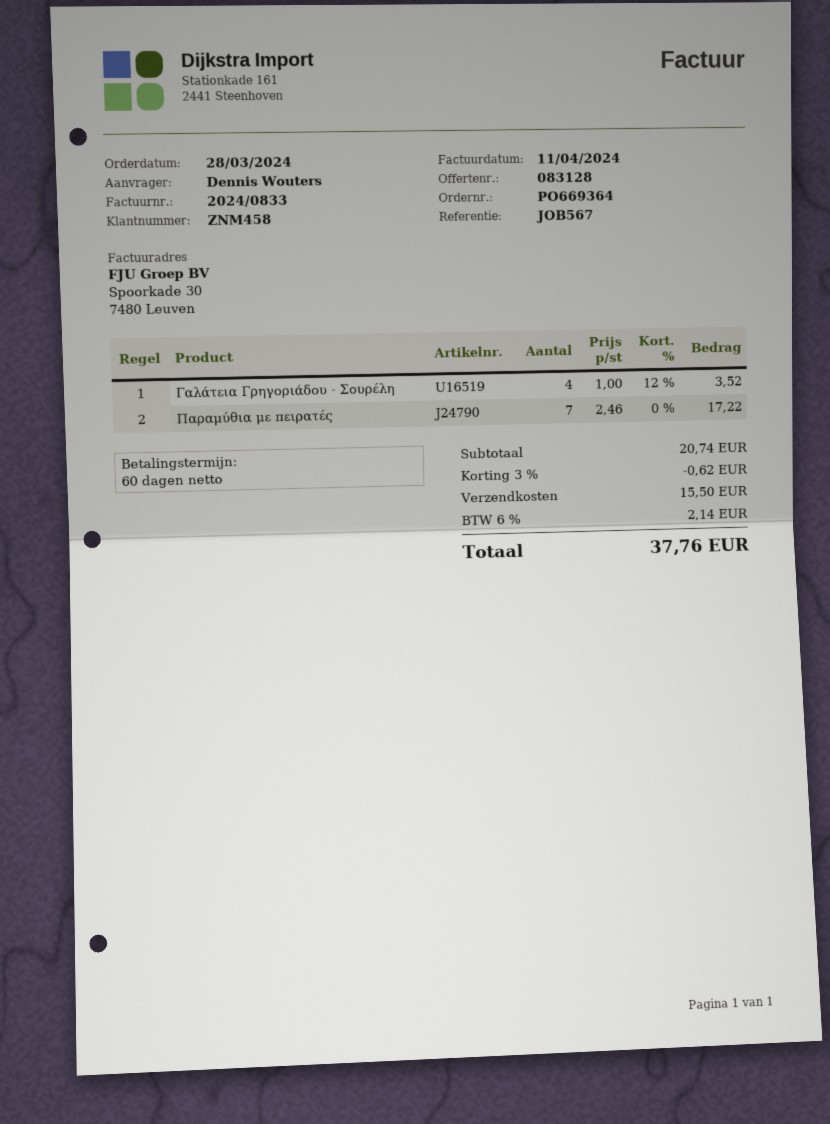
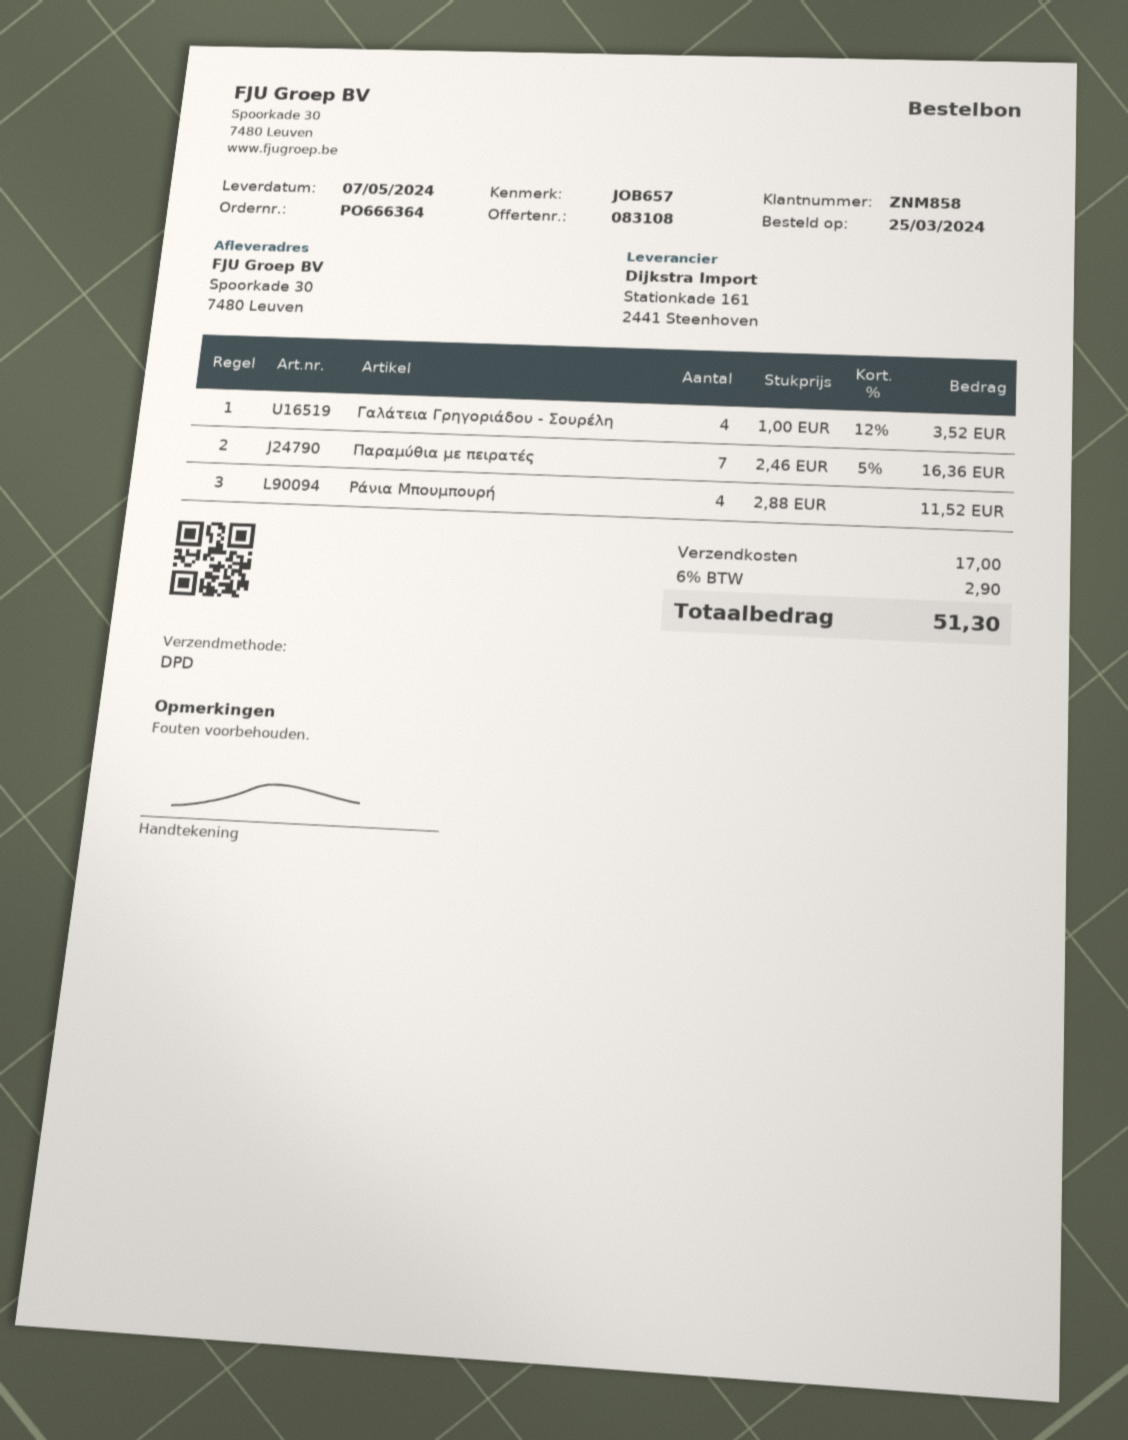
quote number: 083128 -> 083108
order number: PO669364 -> PO666364
order date: 2024-03-28 -> 2024-03-25
customer number: ZNM458 -> ZNM858
reference: JOB567 -> JOB657
Παραμύθια με πειρατές: 7 x 2.46 = 17.22 -> 7 x 2.46 - 5% = 16.36
Ράνια Μπουμπουρή: none -> 4 x 2.88 = 11.52
discount: 3% = 0.62 -> none
shipping: 15.50 -> 17.00
tax: 6% = 2.14 -> 6% = 2.90
total: 37.76 -> 51.30

